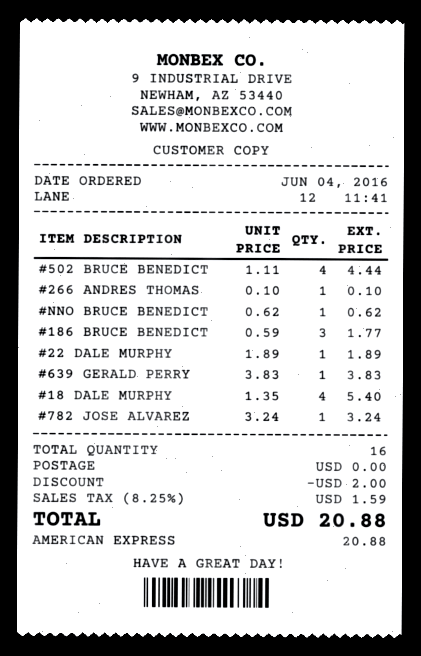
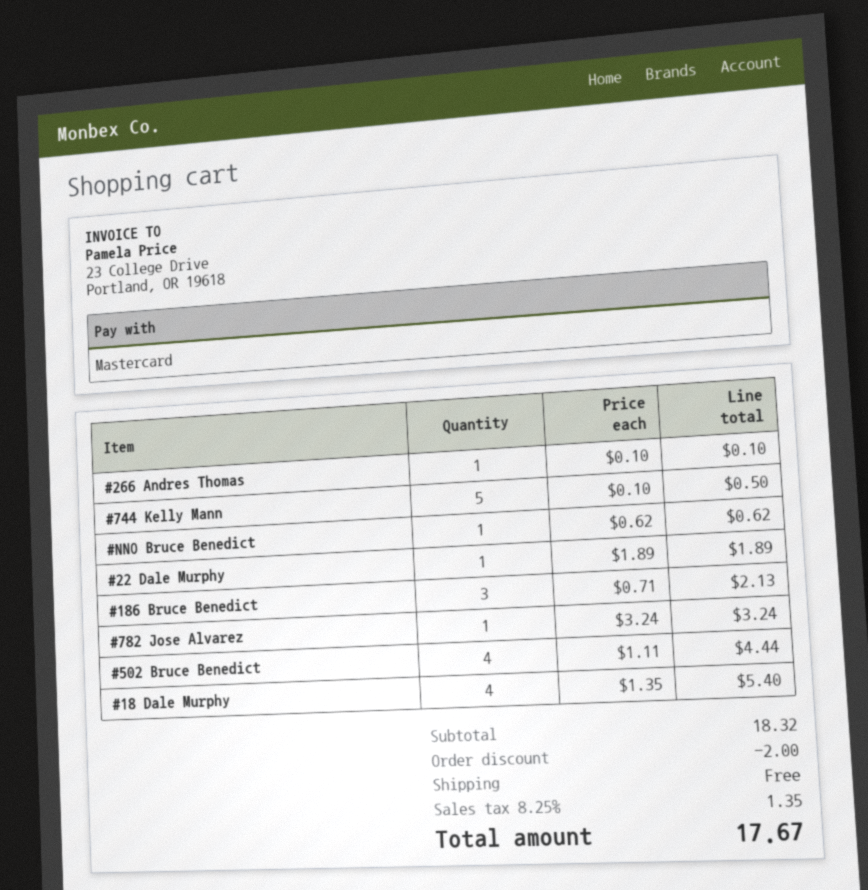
payment method: American Express -> Mastercard
#186 BRUCE BENEDICT: 3 x 0.59 = 1.77 -> 3 x 0.71 = 2.13
#639 GERALD PERRY: 1 x 3.83 = 3.83 -> none
#744 Kelly Mann: none -> 5 x 0.10 = 0.50
tax: 8.25% = 1.59 -> 8.25% = 1.35
total: 20.88 -> 17.67

